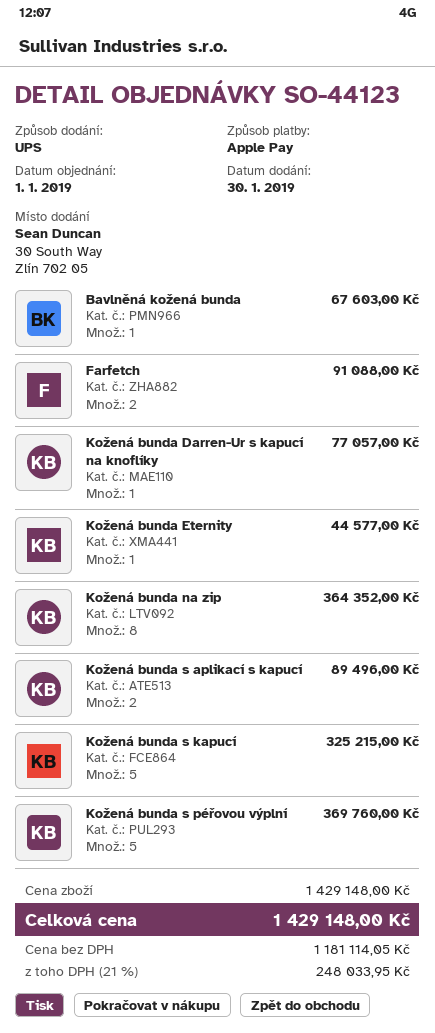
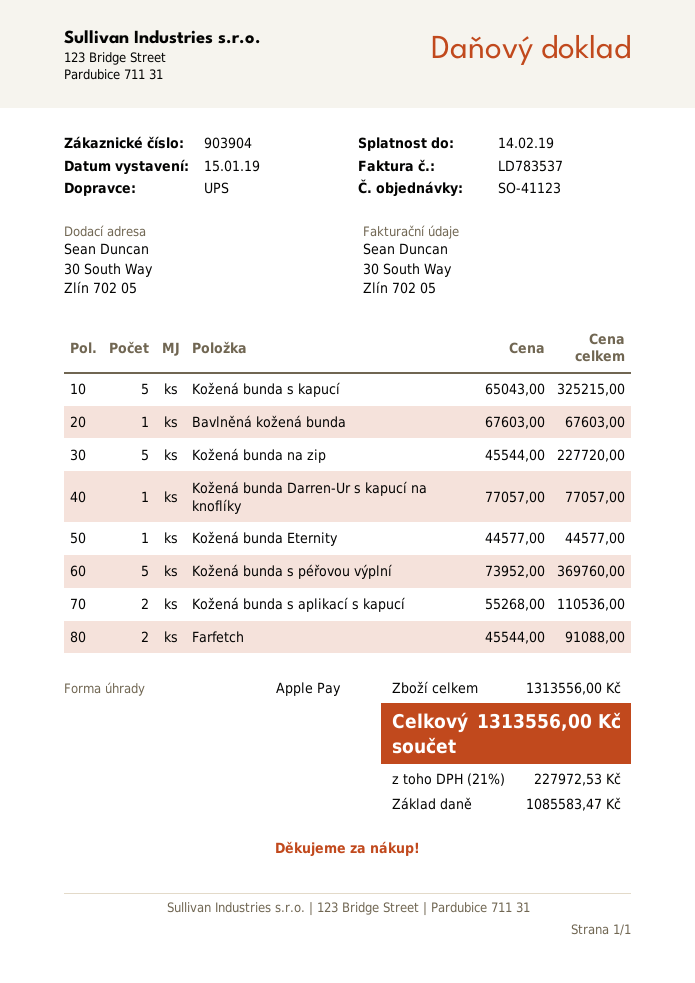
order number: SO-44123 -> SO-41123
Kožená bunda na zip: 8 for 364352.00 -> 5 for 227720.00
Kožená bunda s aplikací s kapucí: 2 for 89496.00 -> 2 for 110536.00
subtotal: 1429148.00 -> 1313556.00
net: 1181114.05 -> 1085583.47
tax: 21% = 248033.95 -> 21% = 227972.53
total: 1429148.00 -> 1313556.00

